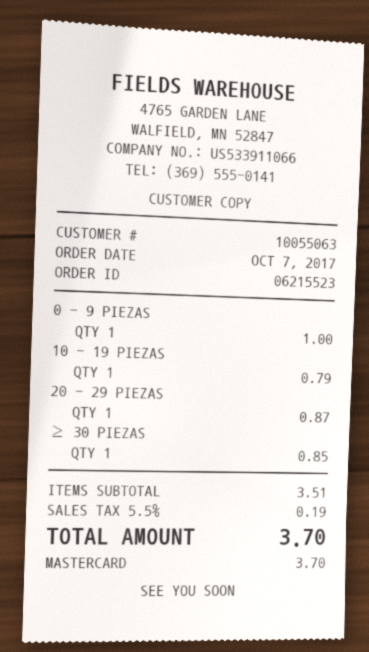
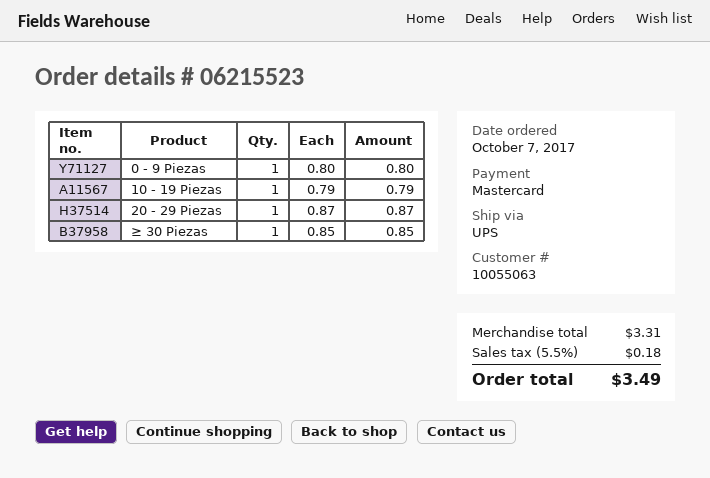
0 - 9 PIEZAS: 1 for 1.00 -> 1 for 0.80
subtotal: 3.51 -> 3.31
tax: 5.5% = 0.19 -> 5.5% = 0.18
total: 3.70 -> 3.49

